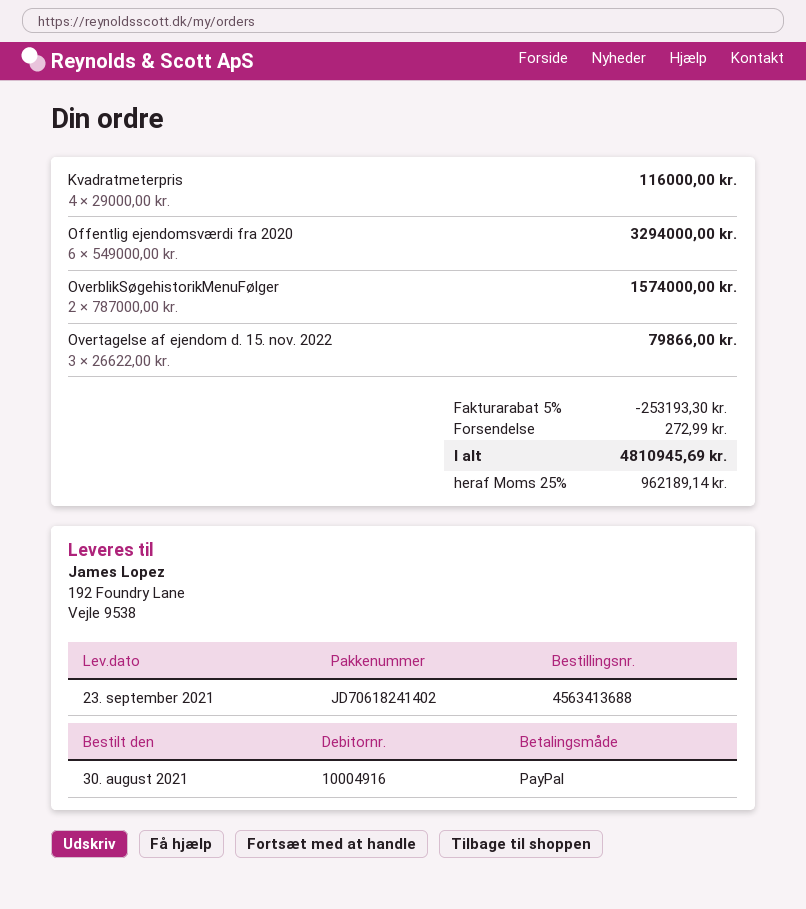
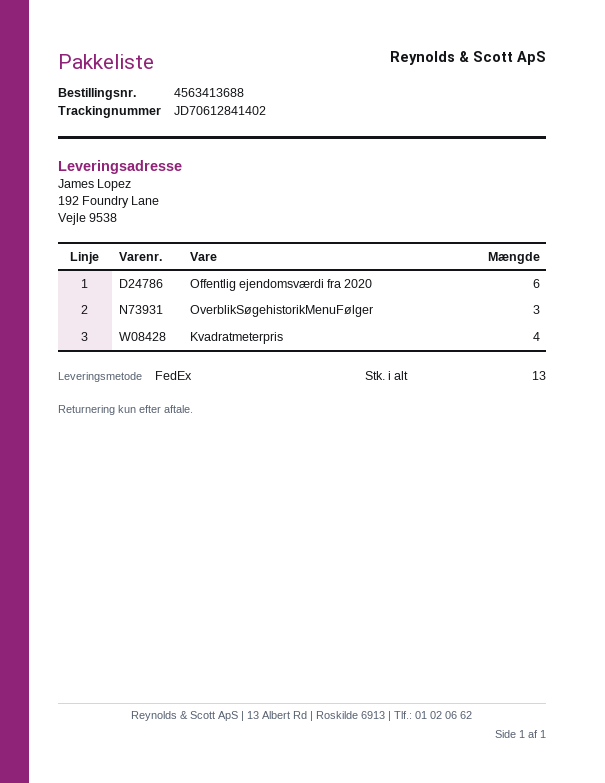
tracking number: JD70618241402 -> JD70612841402
OverblikSøgehistorikMenuFølger: 2 -> 3
Overtagelse af ejendom d. 15. nov. 2022: 3 -> none

